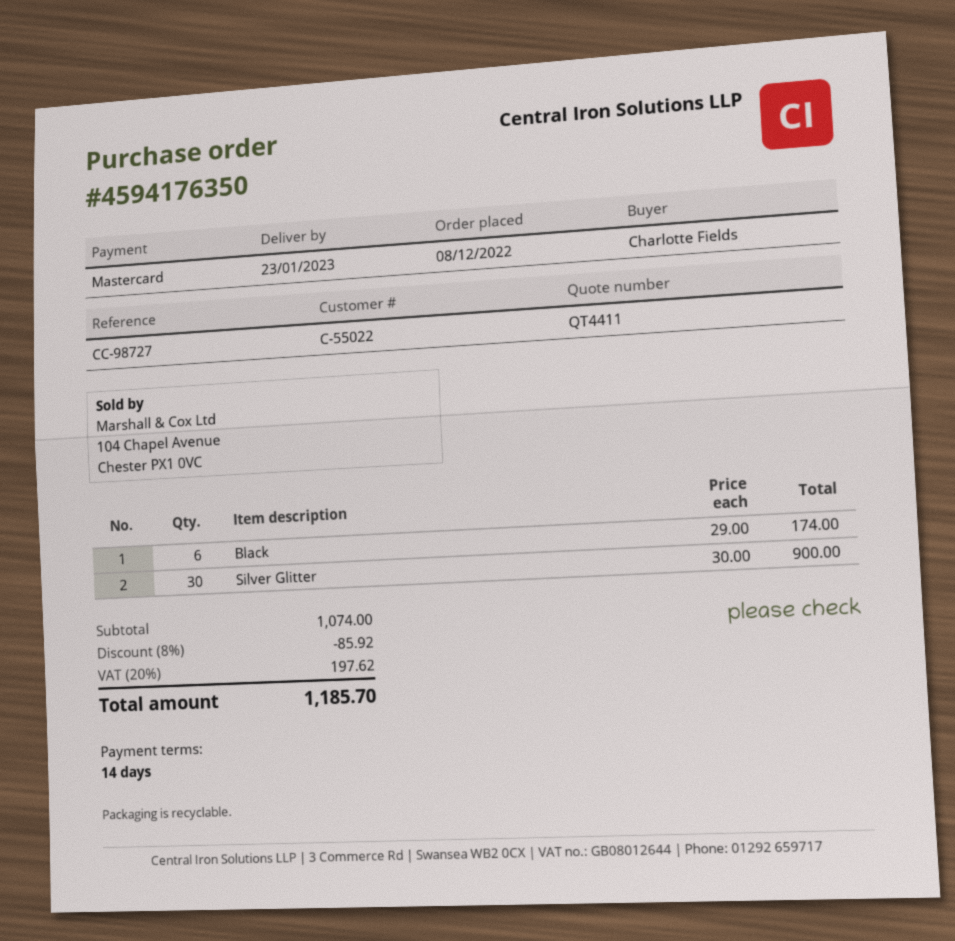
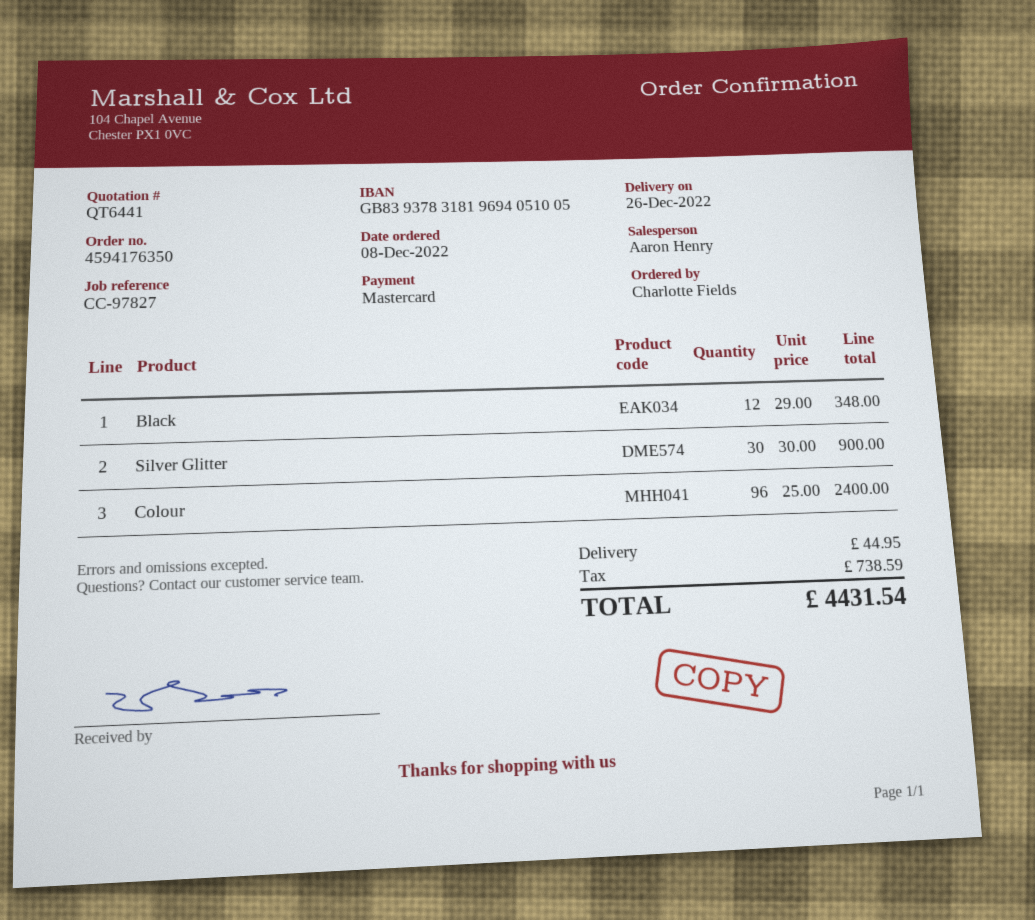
quote number: QT4411 -> QT6441
delivery date: 2023-01-23 -> 2022-12-26
reference: CC-98727 -> CC-97827
Black: 6 x 29.00 = 174.00 -> 12 x 29.00 = 348.00
Colour: none -> 96 x 25.00 = 2400.00
discount: 8% = 85.92 -> none
shipping: none -> 44.95
tax: 197.62 -> 738.59
total: 1185.70 -> 4431.54

